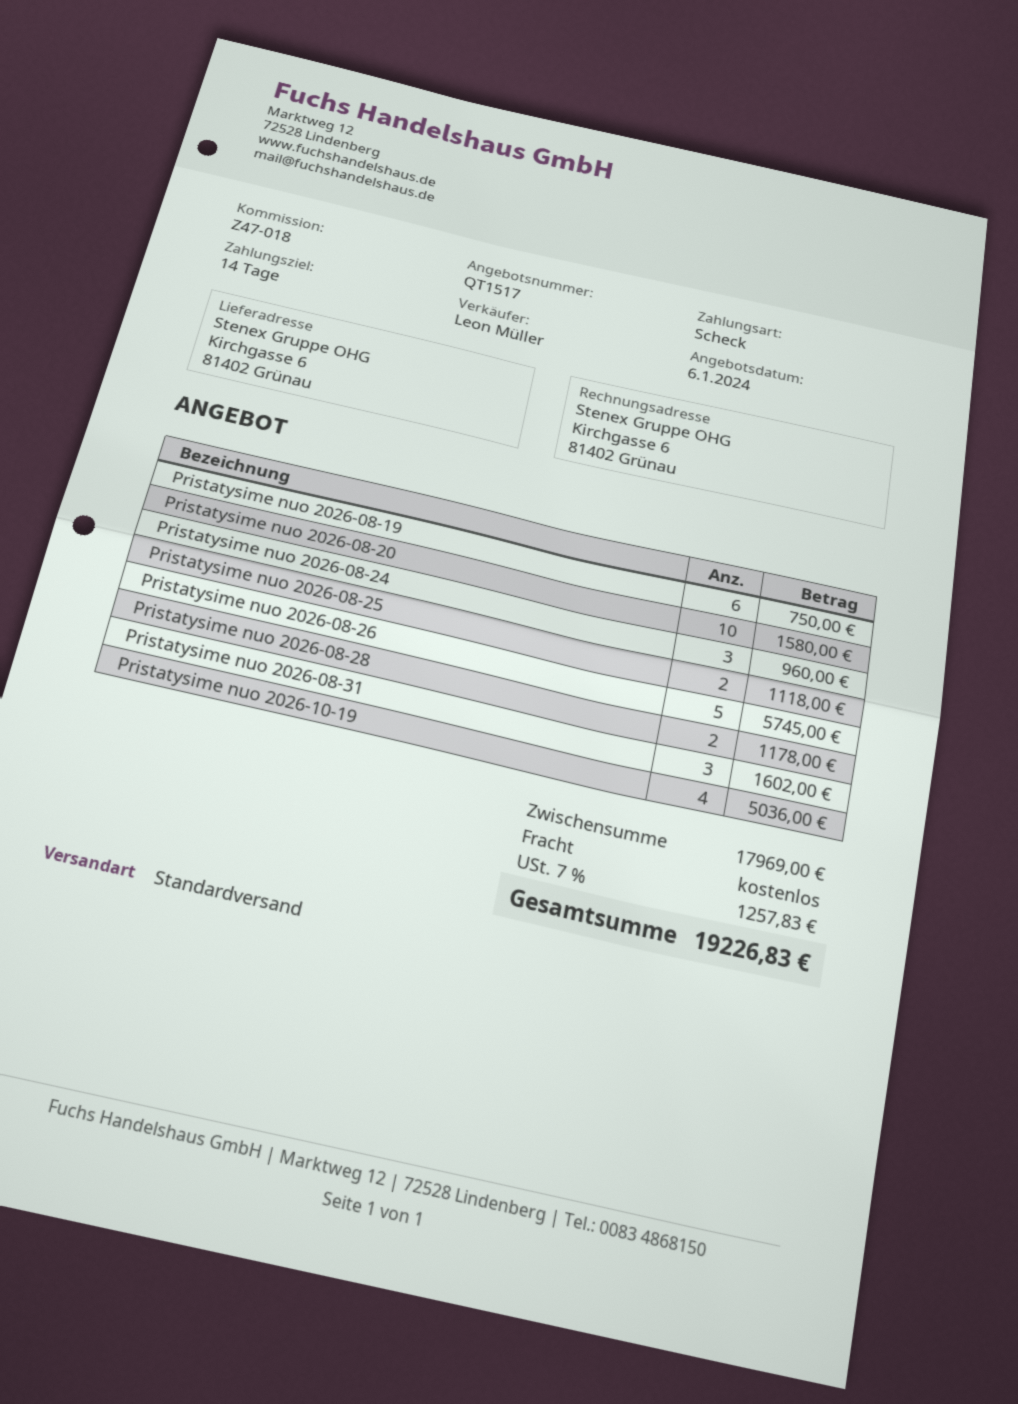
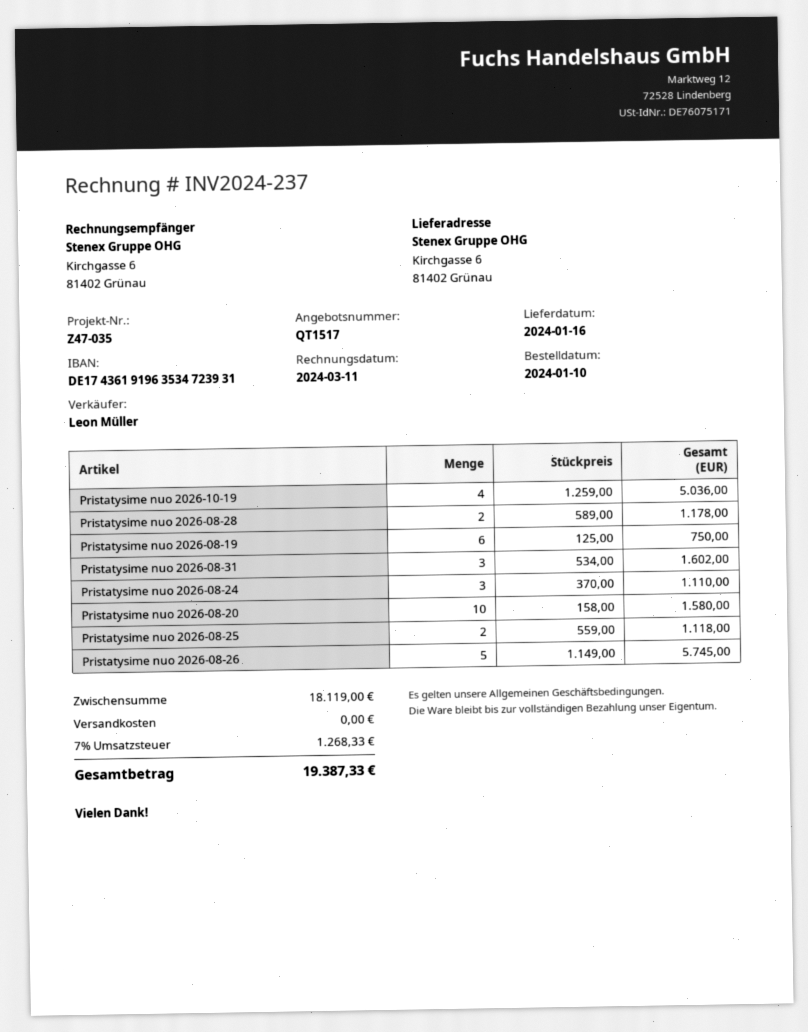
reference: Z47-018 -> Z47-035
Pristatysime nuo 2026‑08‑24: 3 for 960.00 -> 3 for 1110.00
subtotal: 17969.00 -> 18119.00
tax: 7% = 1257.83 -> 7% = 1268.33
total: 19226.83 -> 19387.33

